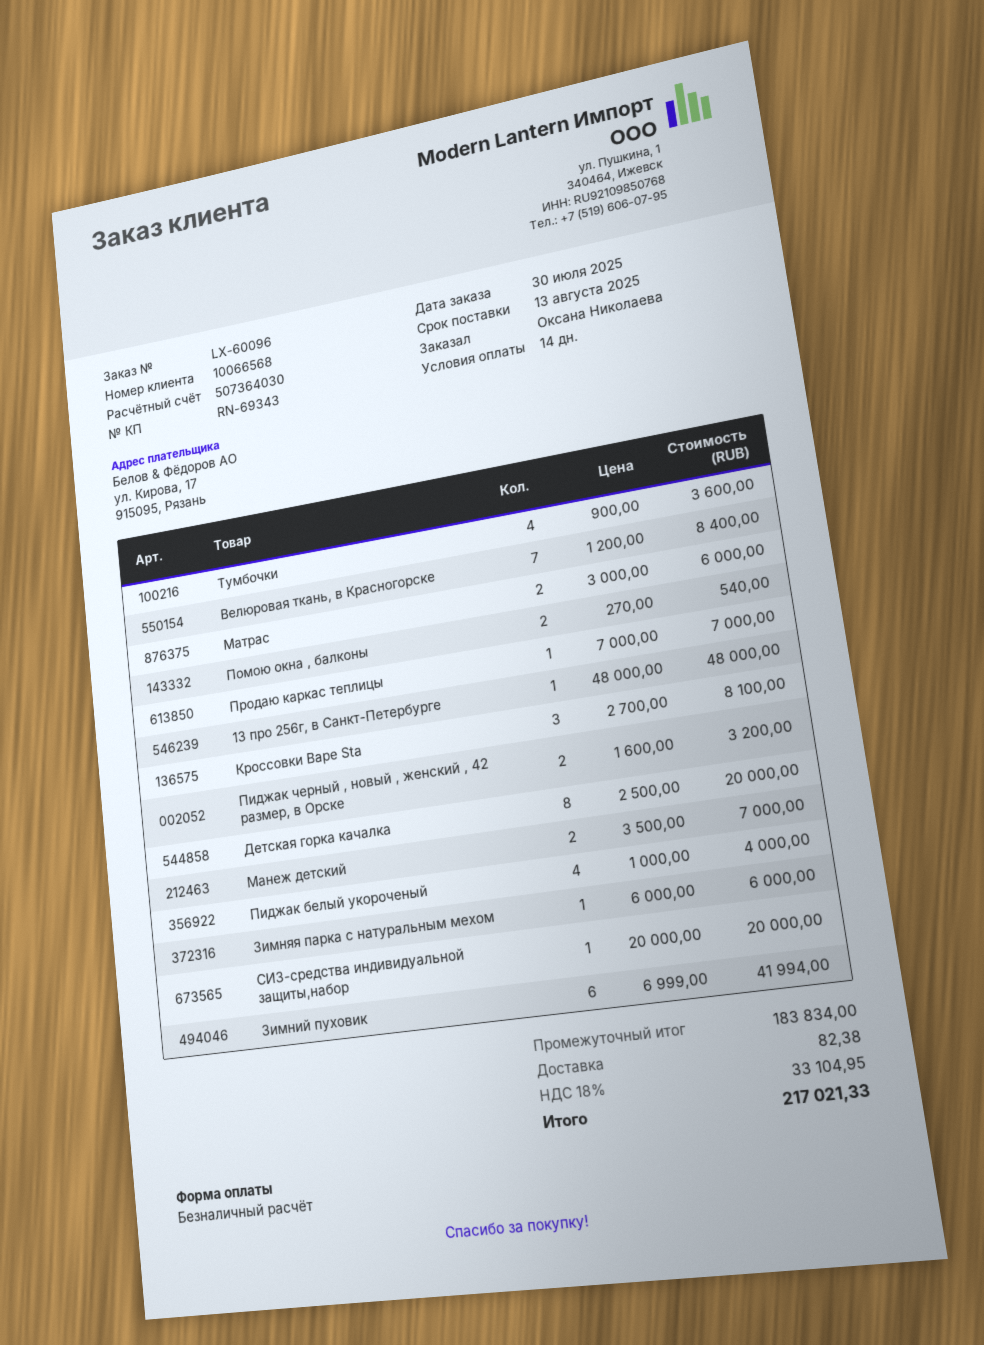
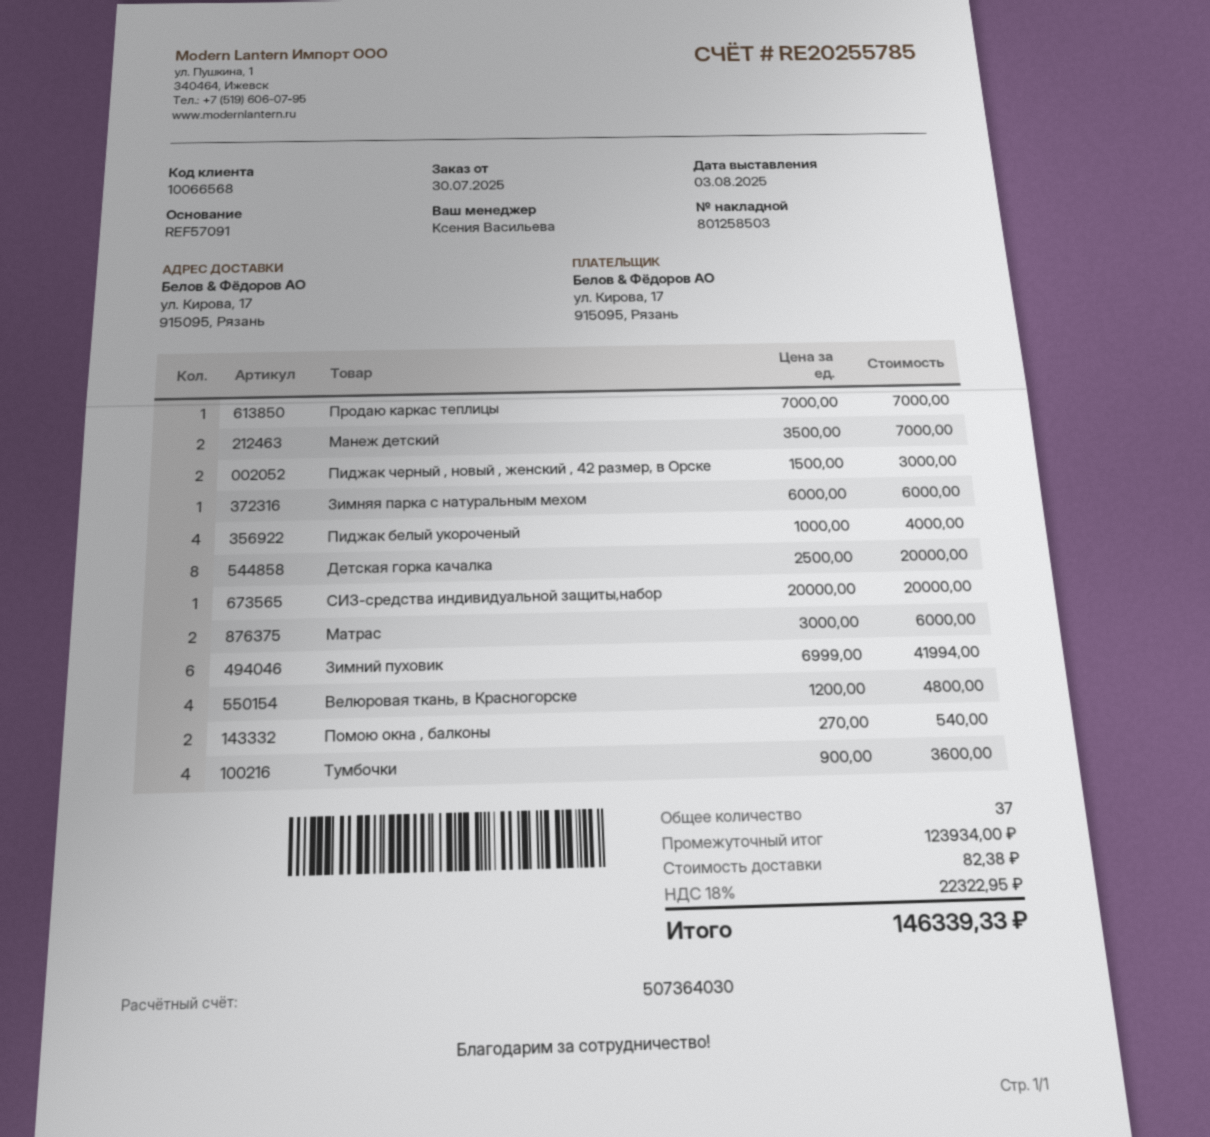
Велюровая ткань, в Красногорске: 7 x 1200.00 = 8400.00 -> 4 x 1200.00 = 4800.00
13 про 256г, в Санкт-Петербурге: 1 x 48000.00 = 48000.00 -> none
Кроссовки Bape Sta: 3 x 2700.00 = 8100.00 -> none
Пиджак черный , новый , женский , 42 размер, в Орске: 2 x 1600.00 = 3200.00 -> 2 x 1500.00 = 3000.00
subtotal: 183834.00 -> 123934.00
tax: 18% = 33104.95 -> 18% = 22322.95
total: 217021.33 -> 146339.33

